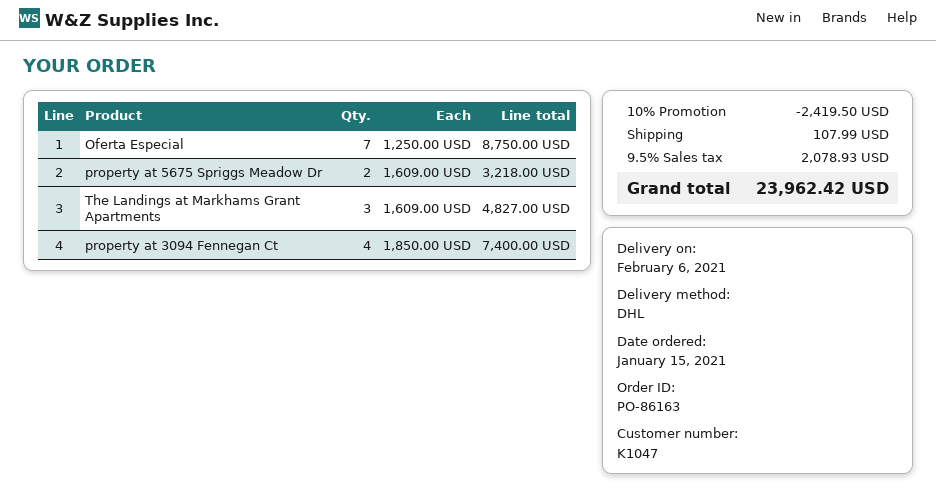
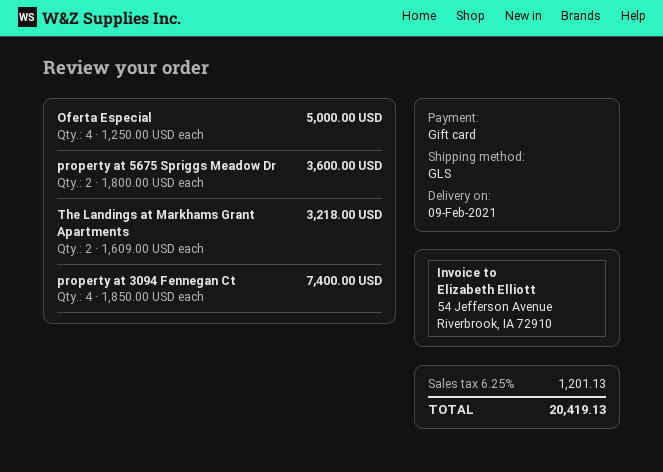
delivery date: 2021-02-06 -> 2021-02-09
shipping method: DHL -> GLS
Oferta Especial: 7 x 1250.00 = 8750.00 -> 4 x 1250.00 = 5000.00
property at 5675 Spriggs Meadow Dr: 2 x 1609.00 = 3218.00 -> 2 x 1800.00 = 3600.00
The Landings at Markhams Grant Apartments: 3 x 1609.00 = 4827.00 -> 2 x 1609.00 = 3218.00
discount: 10% = 2419.50 -> none
shipping: 107.99 -> none
tax: 9.5% = 2078.93 -> 6.25% = 1201.13
total: 23962.42 -> 20419.13

